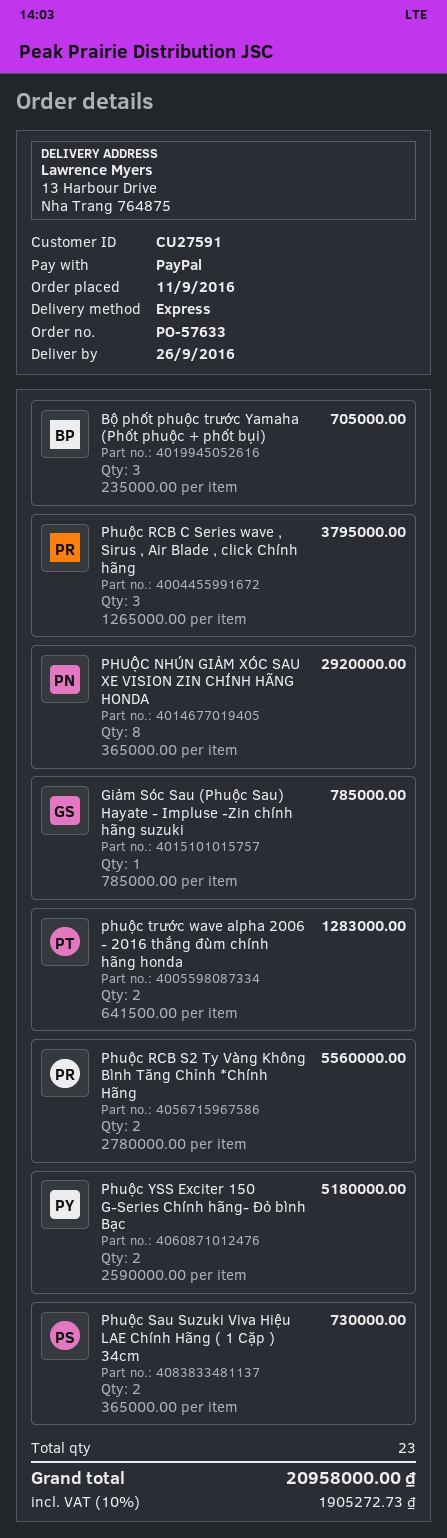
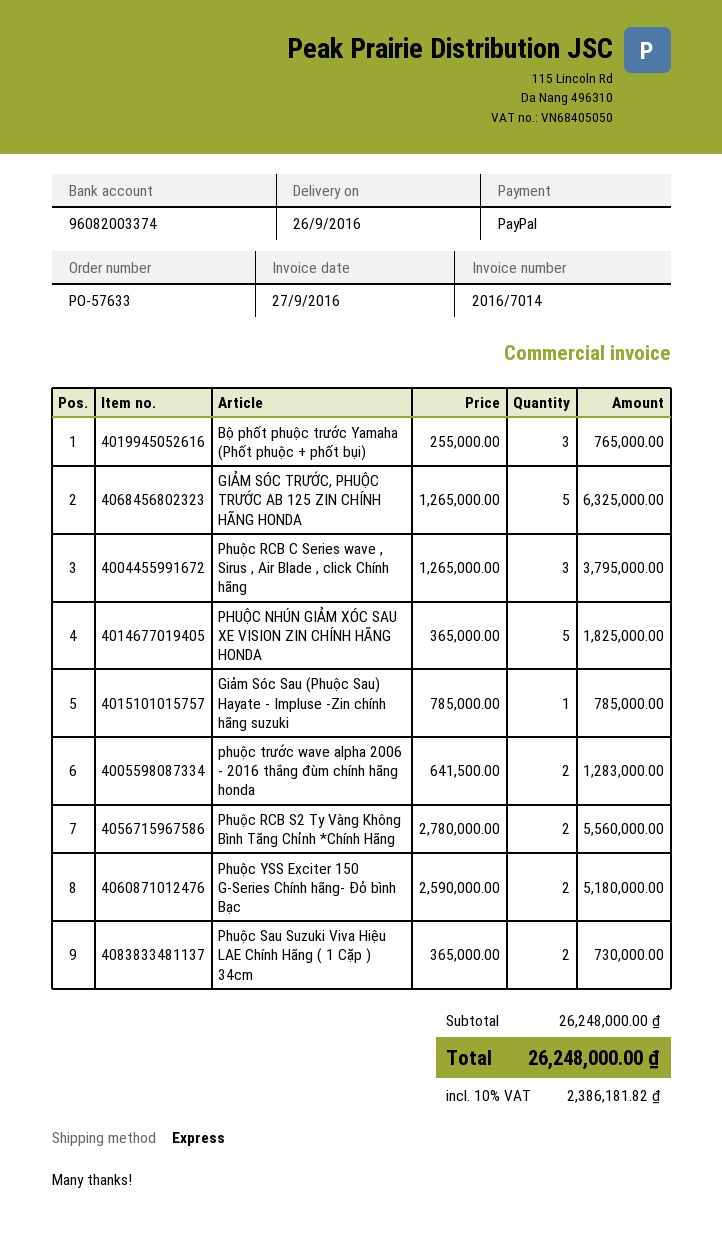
Bộ phốt phuộc trước Yamaha (Phốt phuộc + phốt bụi): 3 x 235000.00 = 705000.00 -> 3 x 255000.00 = 765000.00
PHUỘC NHÚN GIẢM XÓC SAU XE VISION ZIN CHÍNH HÃNG HONDA: 8 x 365000.00 = 2920000.00 -> 5 x 365000.00 = 1825000.00
GIẢM SÓC TRƯỚC, PHUỘC TRƯỚC AB 125 ZIN CHÍNH HÃNG HONDA: none -> 5 x 1265000.00 = 6325000.00
tax: 10% = 1905272.73 -> 10% = 2386181.82
total: 20958000.00 -> 26248000.00

